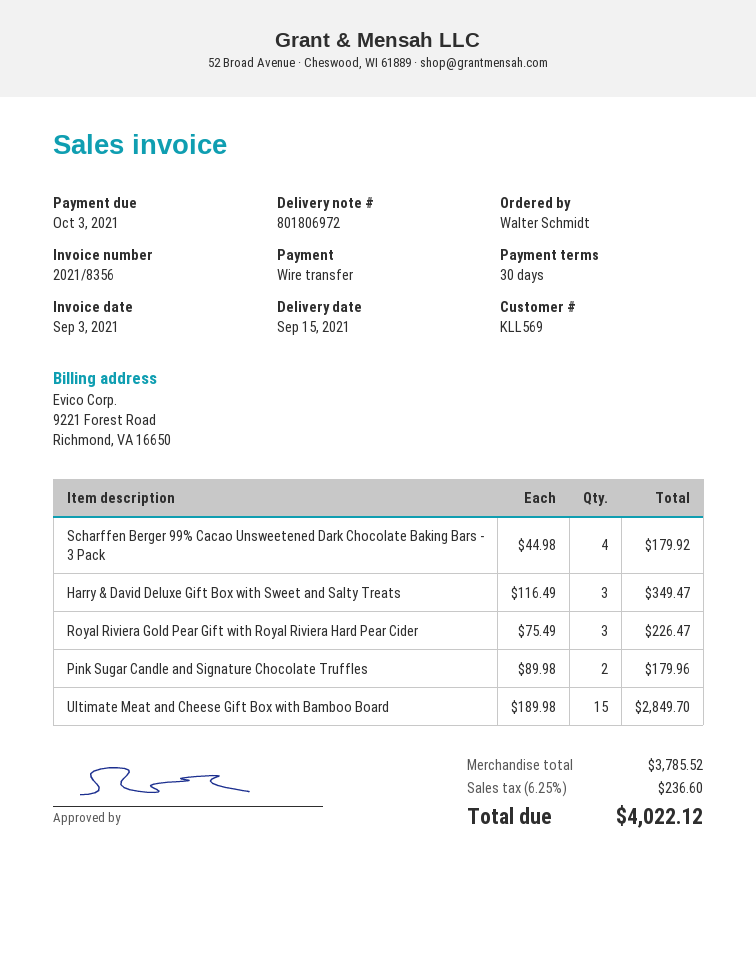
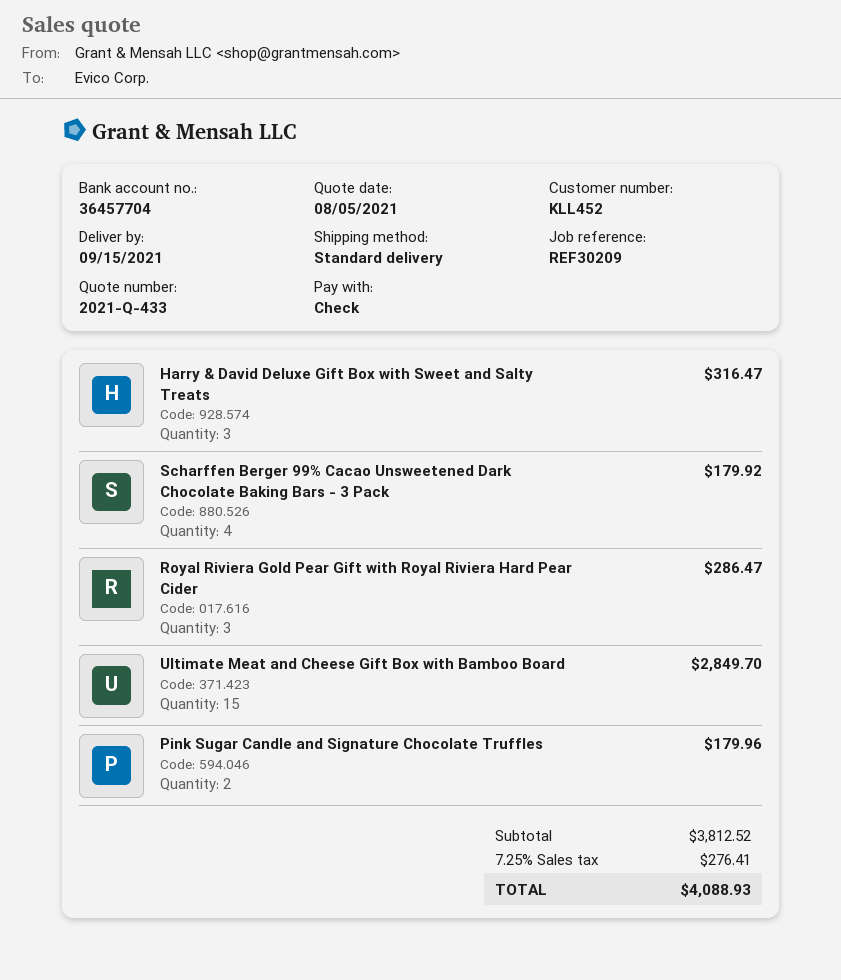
customer number: KLL569 -> KLL452
payment method: bank transfer -> cheque
Harry & David Deluxe Gift Box with Sweet and Salty Treats: 3 for 349.47 -> 3 for 316.47
Royal Riviera Gold Pear Gift with Royal Riviera Hard Pear Cider: 3 for 226.47 -> 3 for 286.47
subtotal: 3785.52 -> 3812.52
tax: 6.25% = 236.60 -> 7.25% = 276.41
total: 4022.12 -> 4088.93

